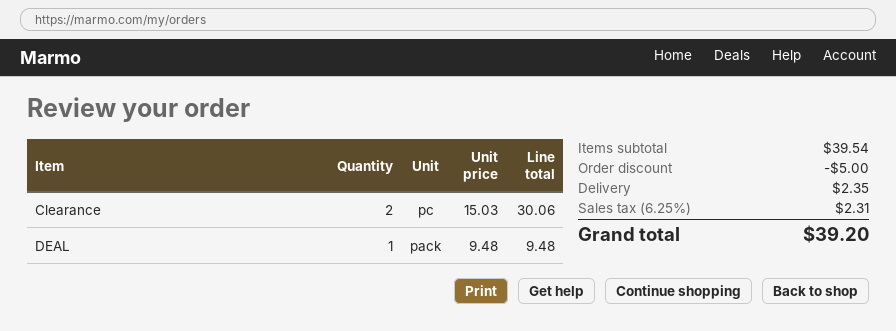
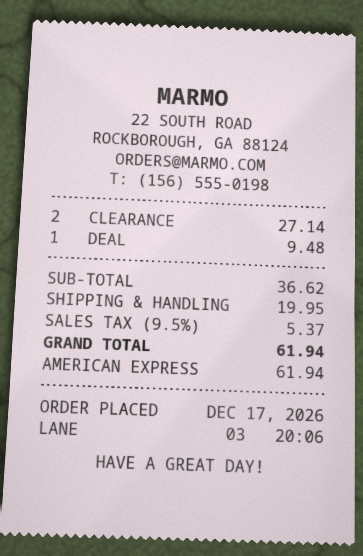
Clearance: 2 for 30.06 -> 2 for 27.14
subtotal: 39.54 -> 36.62
discount: 5.00 -> none
shipping: 2.35 -> 19.95
tax: 6.25% = 2.31 -> 9.5% = 5.37
total: 39.20 -> 61.94

